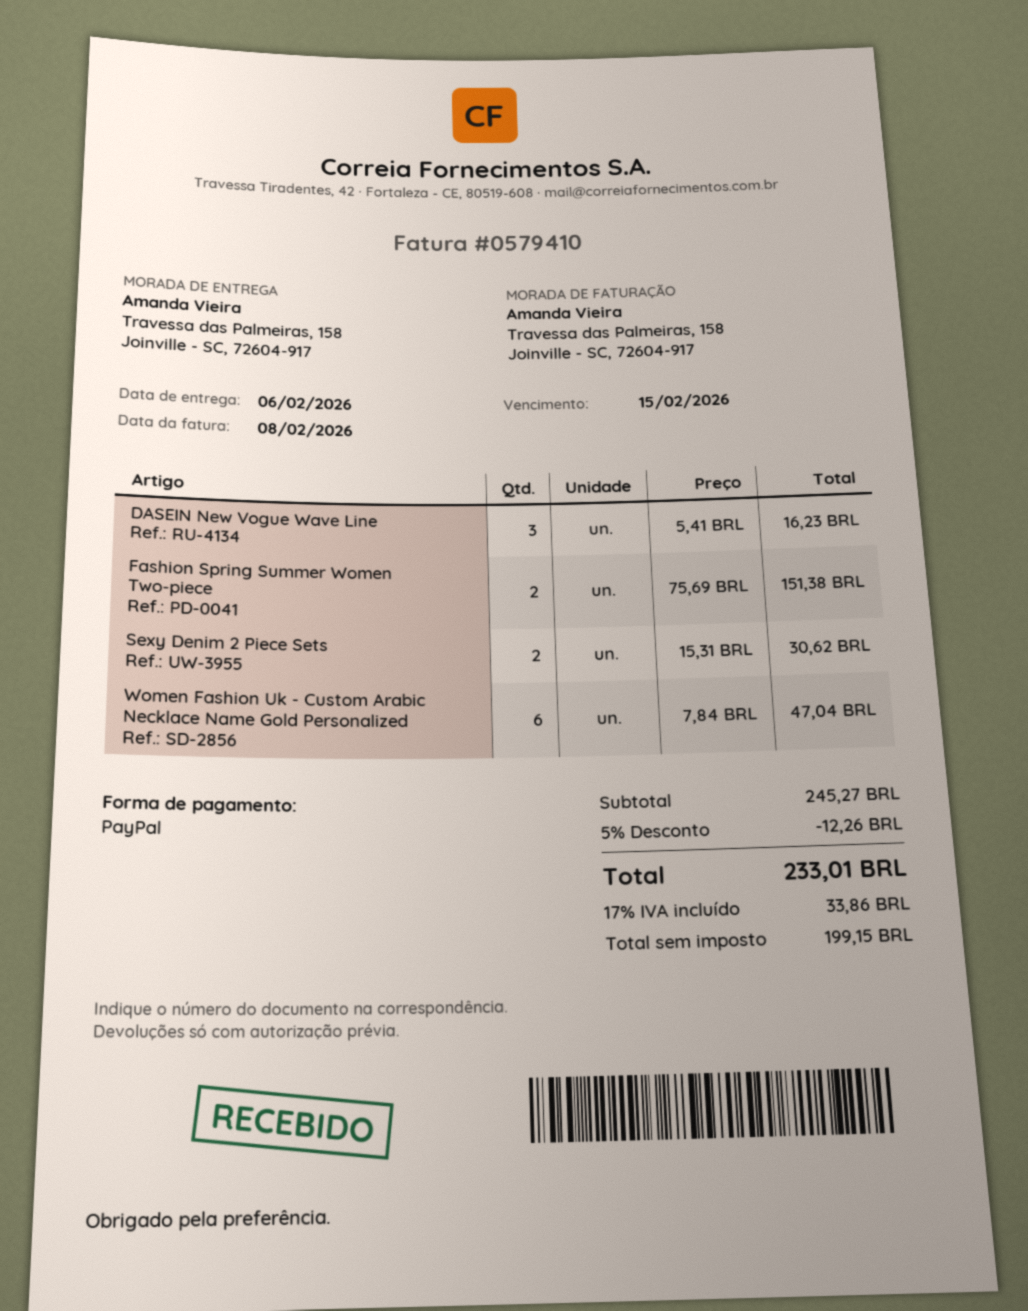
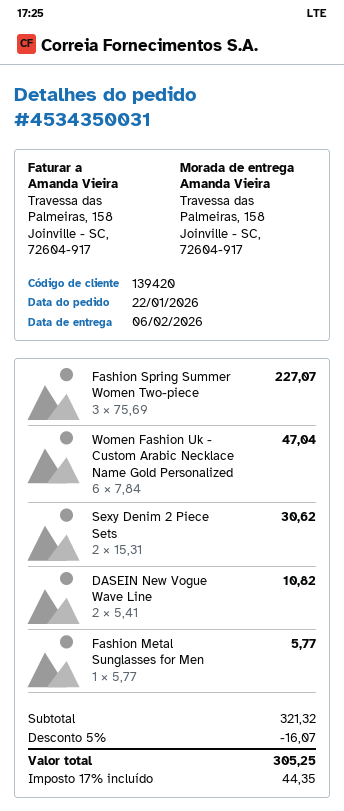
DASEIN New Vogue Wave Line: 3 x 5.41 = 16.23 -> 2 x 5.41 = 10.82
Fashion Spring Summer Women Two-piece: 2 x 75.69 = 151.38 -> 3 x 75.69 = 227.07
Fashion Metal Sunglasses for Men: none -> 1 x 5.77 = 5.77
subtotal: 245.27 -> 321.32
discount: 5% = 12.26 -> 5% = 16.07
tax: 17% = 33.86 -> 17% = 44.35
total: 233.01 -> 305.25

